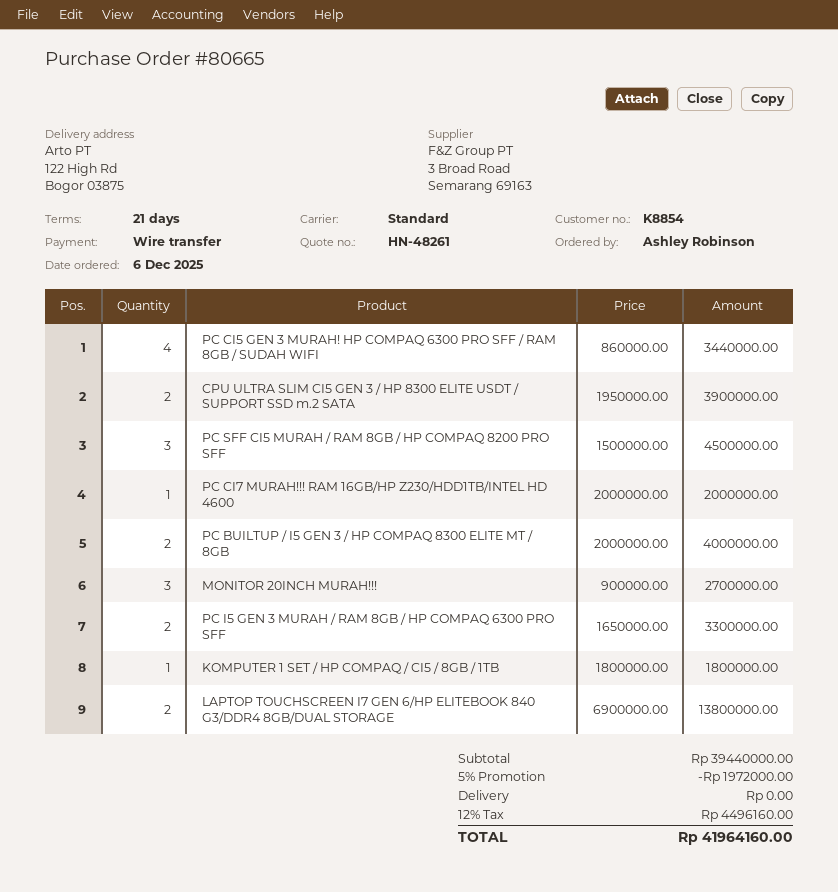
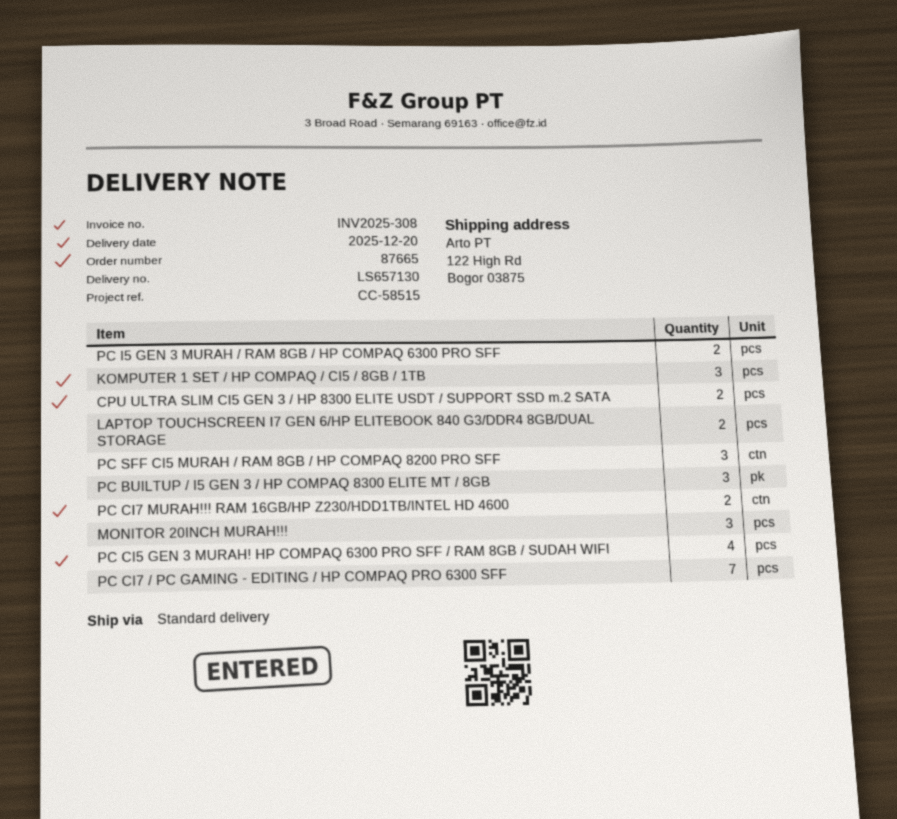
order number: 80665 -> 87665
PC CI7 MURAH!!! RAM 16GB/HP Z230/HDD1TB/INTEL HD 4600: 1 -> 2
PC BUILTUP / I5 GEN 3 / HP COMPAQ 8300 ELITE MT / 8GB: 2 -> 3
KOMPUTER 1 SET / HP COMPAQ / CI5 / 8GB / 1TB: 1 -> 3
PC CI7 / PC GAMING - EDITING / HP COMPAQ PRO 6300 SFF: none -> 7

